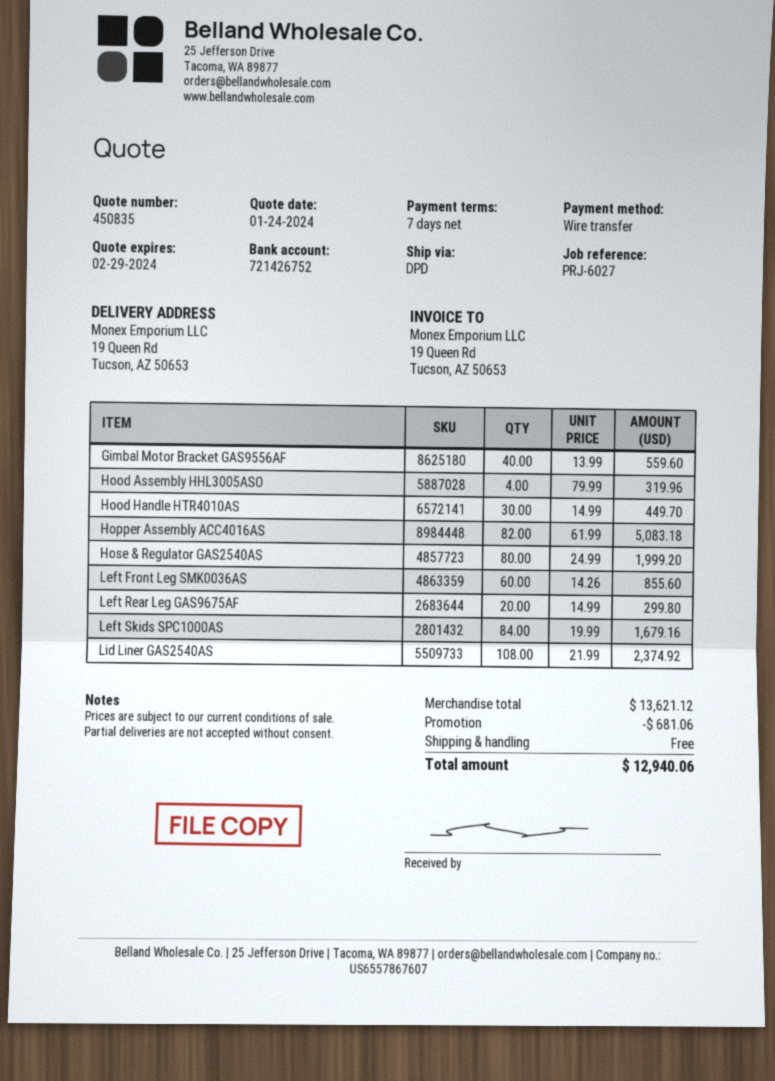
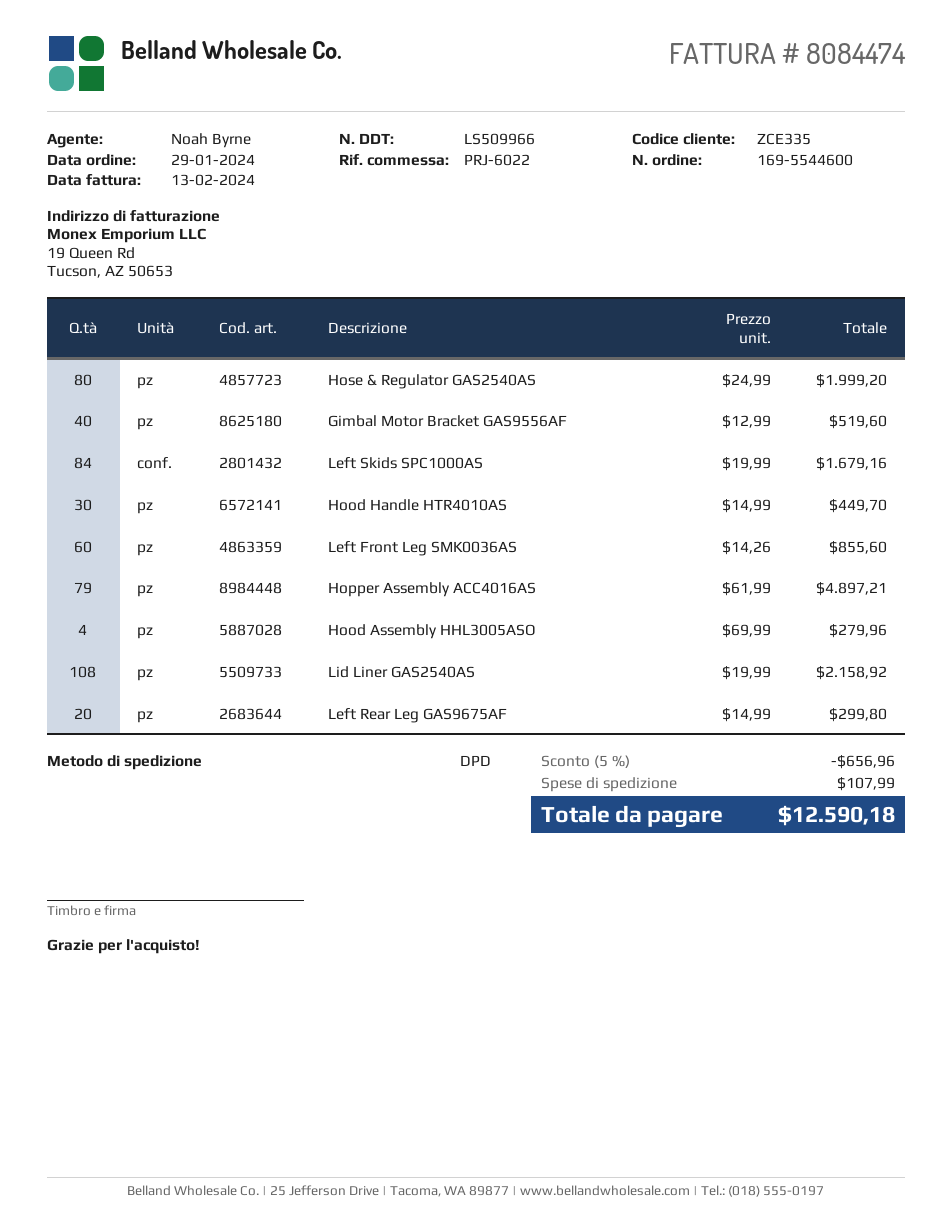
reference: PRJ-6027 -> PRJ-6022
Gimbal Motor Bracket GAS9556AF: 40 x 13.99 = 559.60 -> 40 x 12.99 = 519.60
Hood Assembly HHL3005ASO: 4 x 79.99 = 319.96 -> 4 x 69.99 = 279.96
Hopper Assembly ACC4016AS: 82 x 61.99 = 5083.18 -> 79 x 61.99 = 4897.21
Lid Liner GAS2540AS: 108 x 21.99 = 2374.92 -> 108 x 19.99 = 2158.92
discount: 681.06 -> 656.96
shipping: 0.00 -> 107.99
total: 12940.06 -> 12590.18

